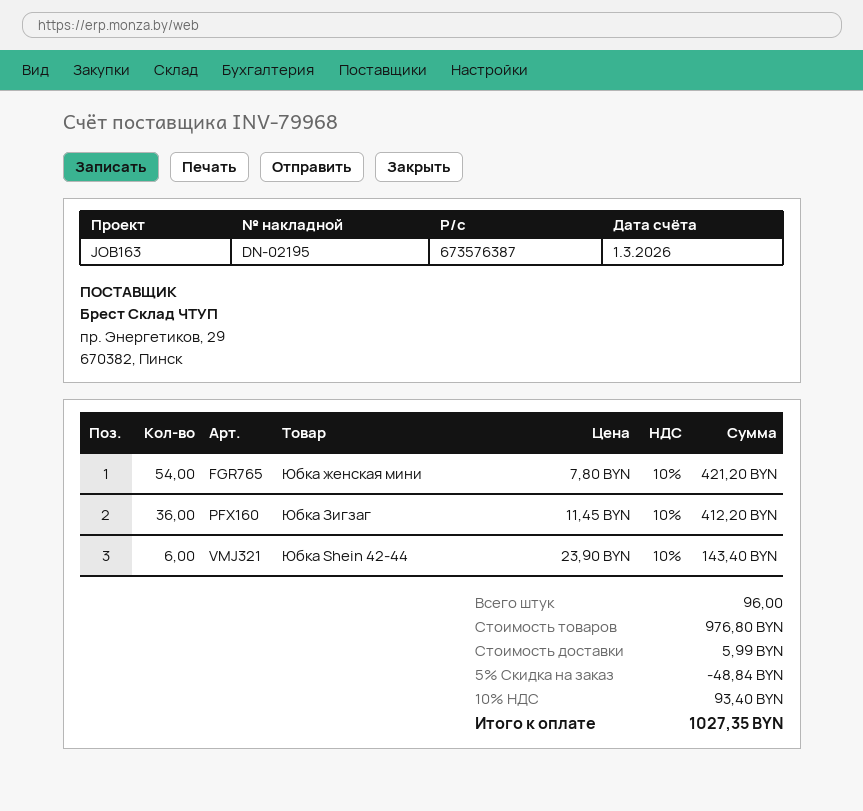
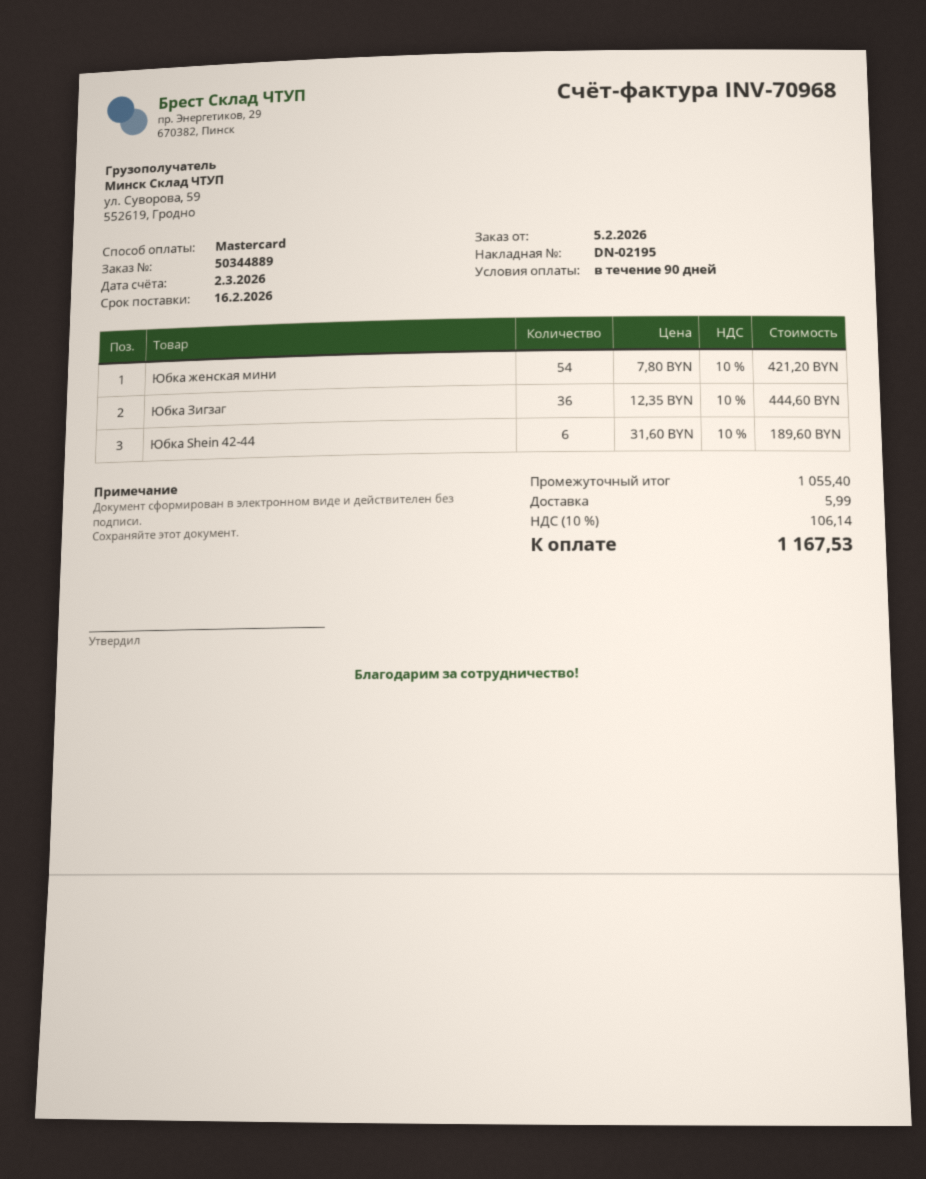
invoice number: INV-79968 -> INV-70968
invoice date: 2026-03-01 -> 2026-03-02
Юбка Зигзаг: 36 x 11.45 = 412.20 -> 36 x 12.35 = 444.60
Юбка Shein 42-44: 6 x 23.90 = 143.40 -> 6 x 31.60 = 189.60
subtotal: 976.80 -> 1055.40
discount: 5% = 48.84 -> none
tax: 10% = 93.40 -> 10% = 106.14
total: 1027.35 -> 1167.53

